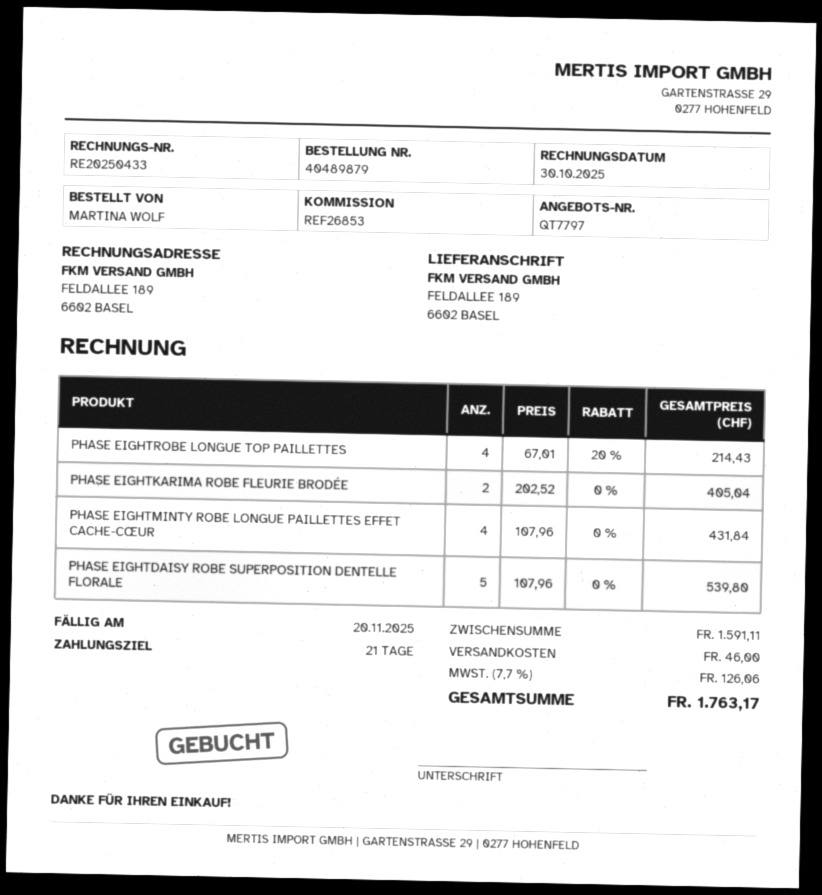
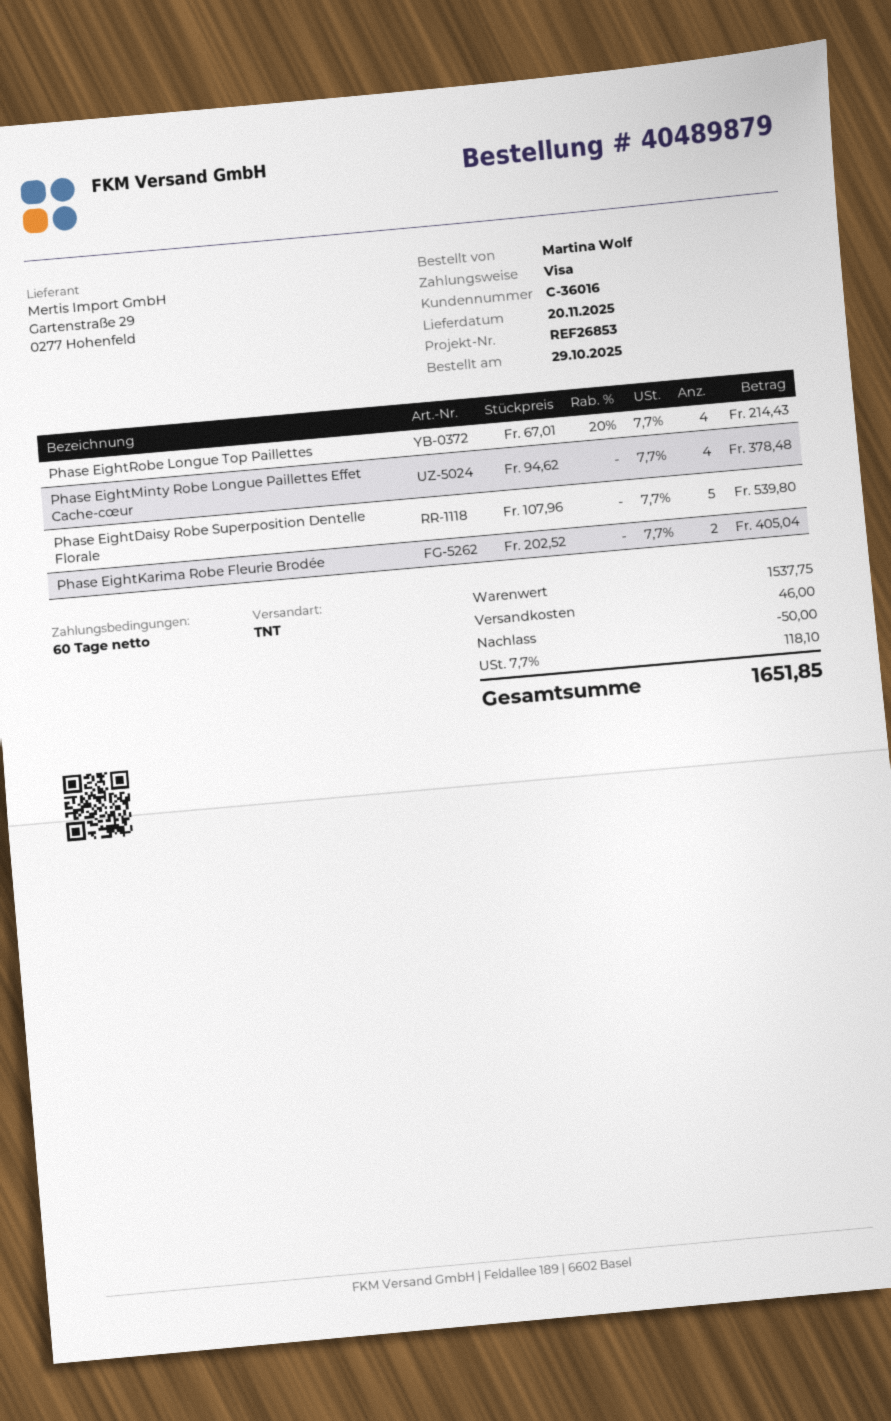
payment terms: 21 days -> 60 days
PHASE EIGHTMINTY ROBE LONGUE PAILLETTES EFFET CACHE-CŒUR: 4 x 107.96 = 431.84 -> 4 x 94.62 = 378.48
subtotal: 1591.11 -> 1537.75
discount: none -> 50.00
tax: 7.7% = 126.06 -> 7.7% = 118.10
total: 1763.17 -> 1651.85

